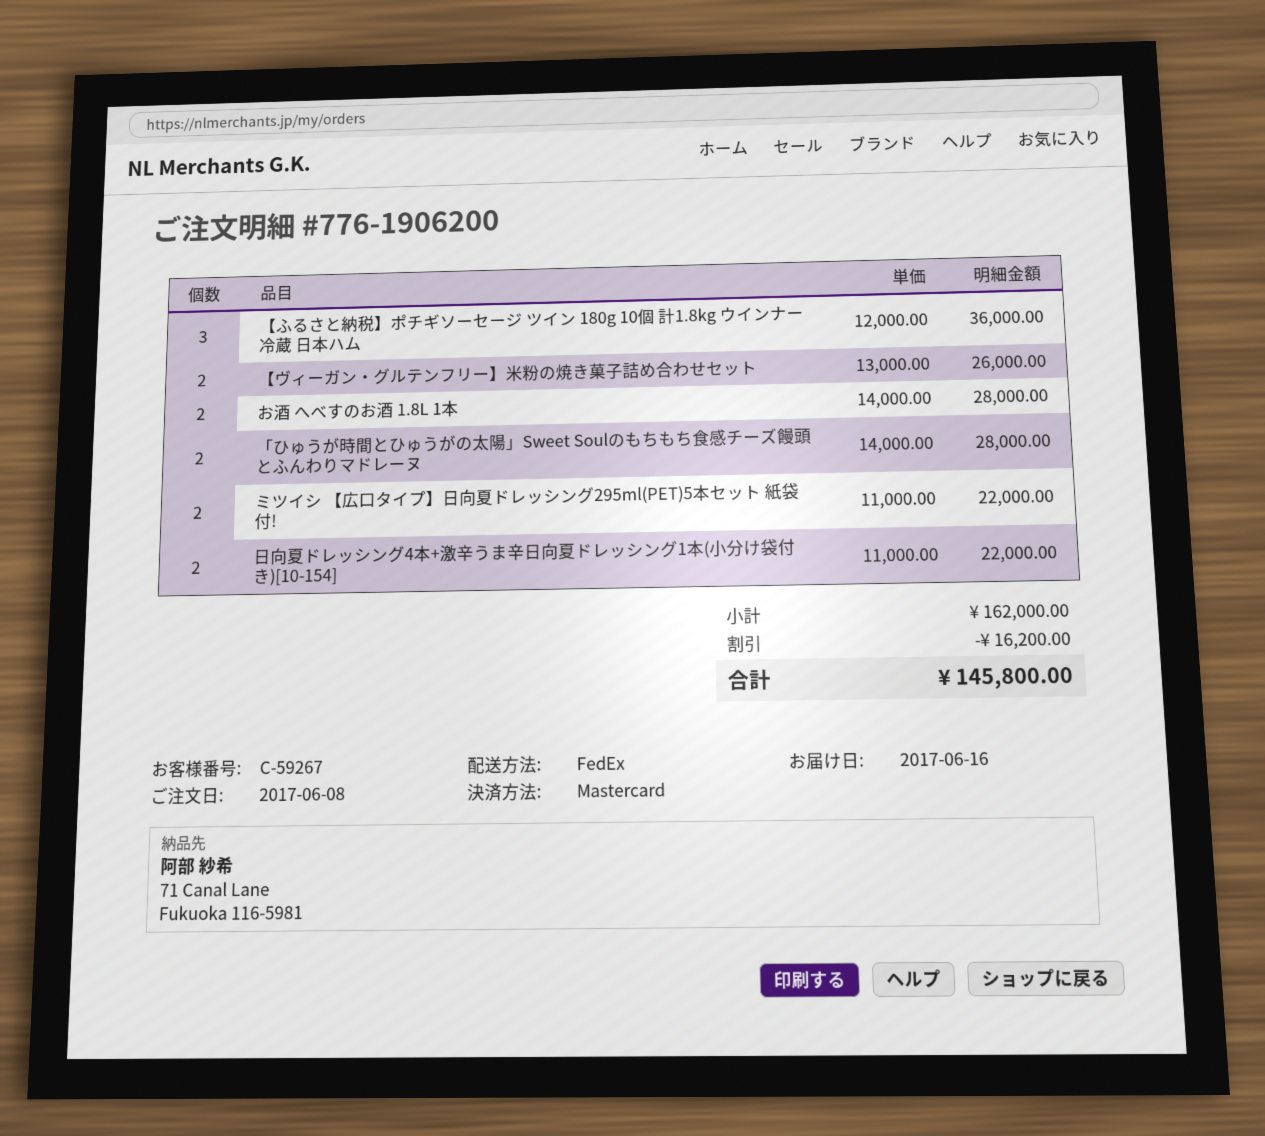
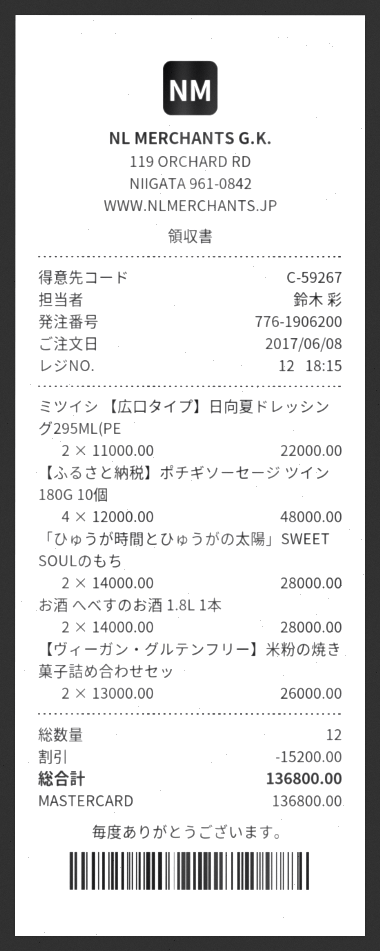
【ふるさと納税】ポチギソーセージ ツイン 180g 10個 計1.8kg ウインナー 冷蔵 日本ハム: 3 x 12000.00 = 36000.00 -> 4 x 12000.00 = 48000.00
日向夏ドレッシング4本+激辛うま辛日向夏ドレッシング1本(小分け袋付き)[10-154]: 2 x 11000.00 = 22000.00 -> none
discount: 16200.00 -> 15200.00
total: 145800.00 -> 136800.00

